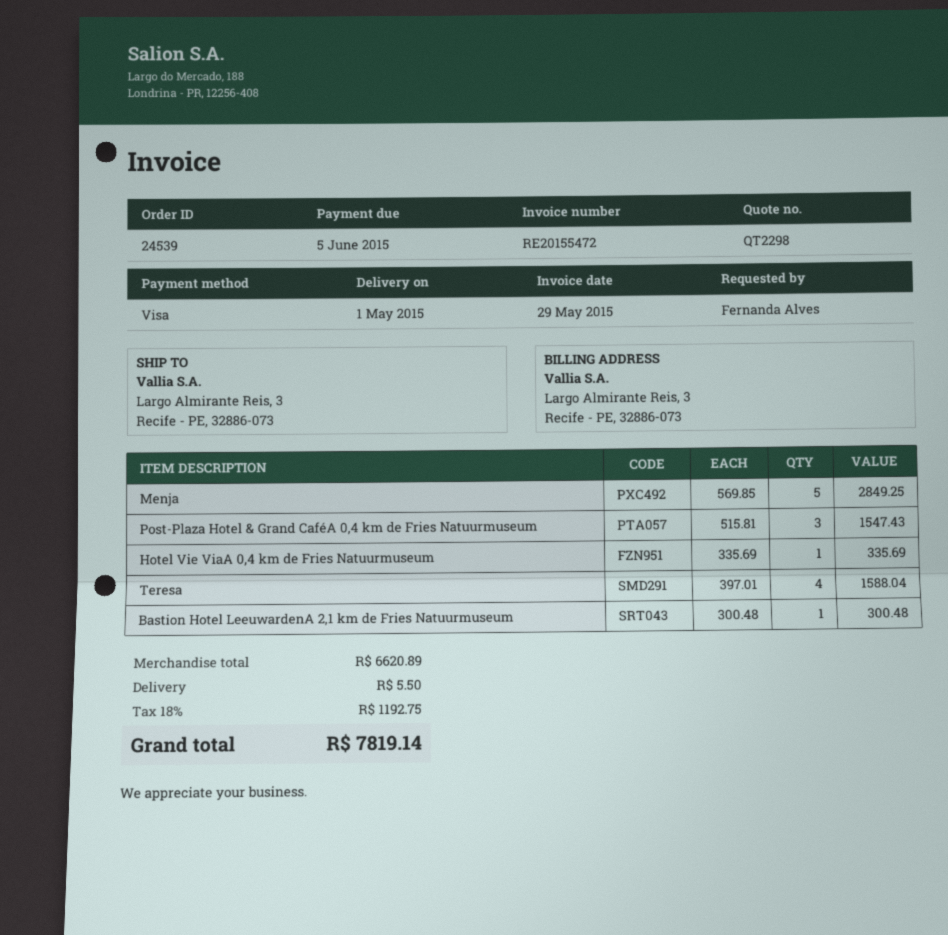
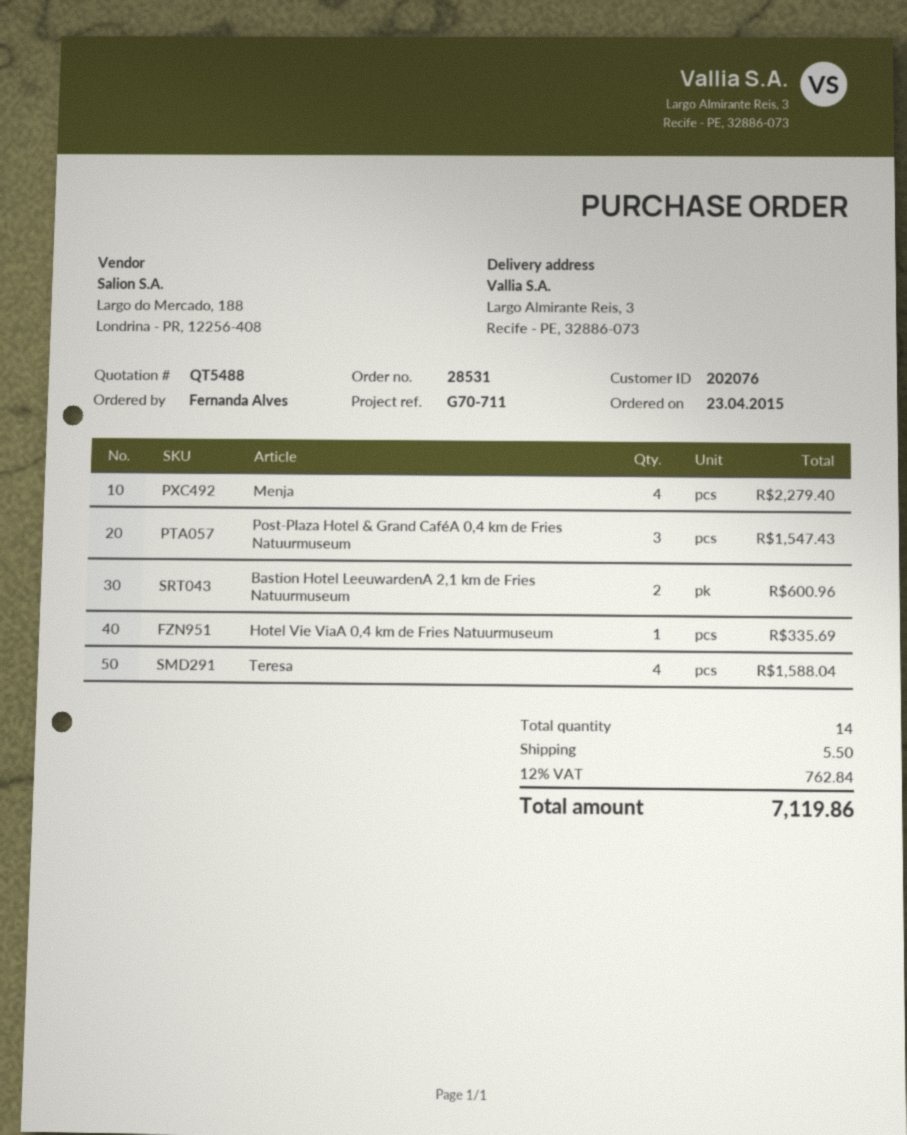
quote number: QT2298 -> QT5488
order number: 24539 -> 28531
Menja: 5 for 2849.25 -> 4 for 2279.40
Bastion Hotel LeeuwardenA 2,1 km de Fries Natuurmuseum: 1 for 300.48 -> 2 for 600.96
tax: 18% = 1192.75 -> 12% = 762.84
total: 7819.14 -> 7119.86

